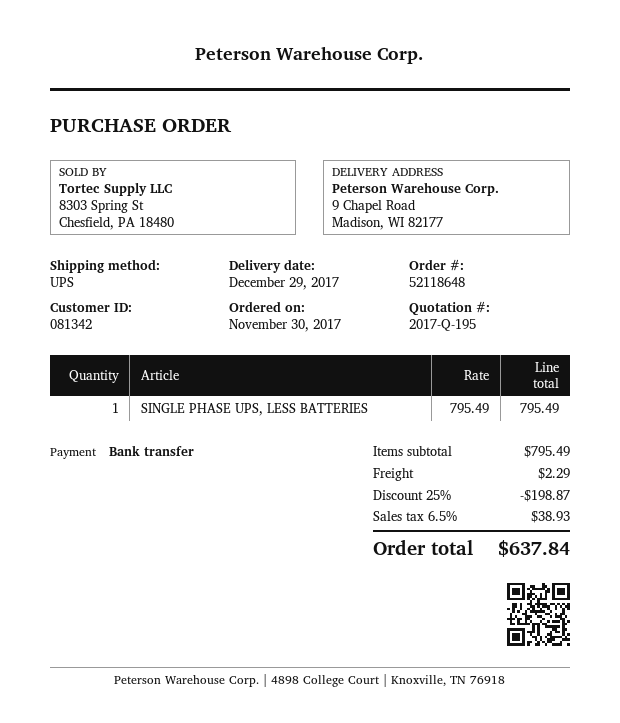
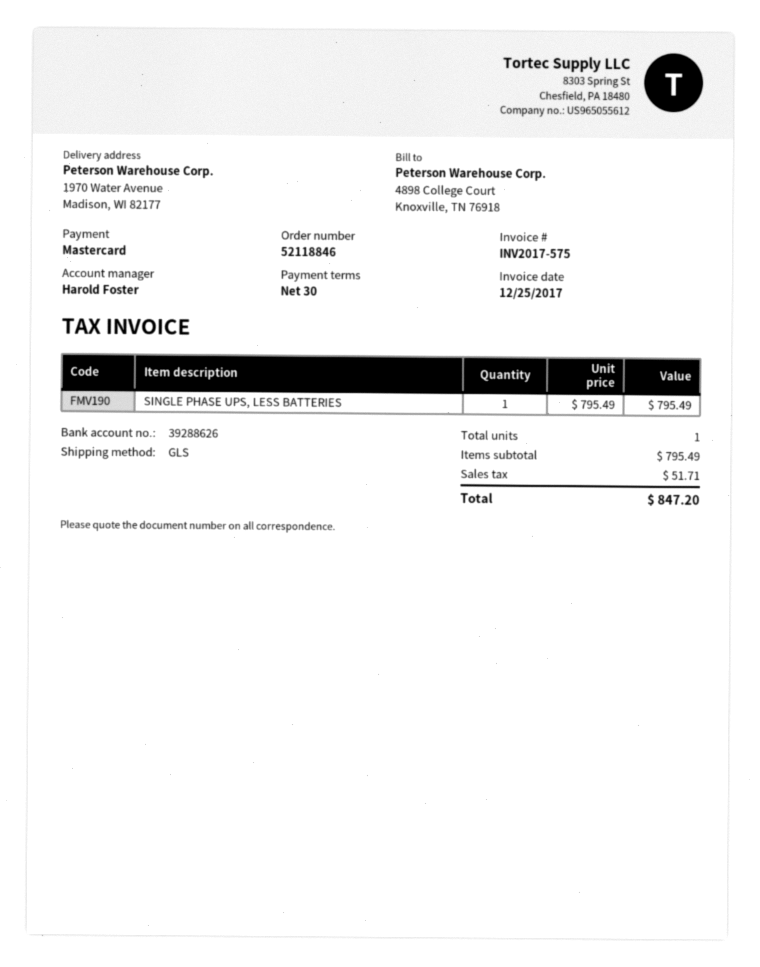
order number: 52118648 -> 52118846
payment method: bank transfer -> Mastercard
shipping method: UPS -> GLS
ship to: 9 Chapel Road, Madison, WI 82177 -> 1970 Water Avenue, Madison, WI 82177
discount: 25% = 198.87 -> none
shipping: 2.29 -> none
tax: 38.93 -> 51.71
total: 637.84 -> 847.20

